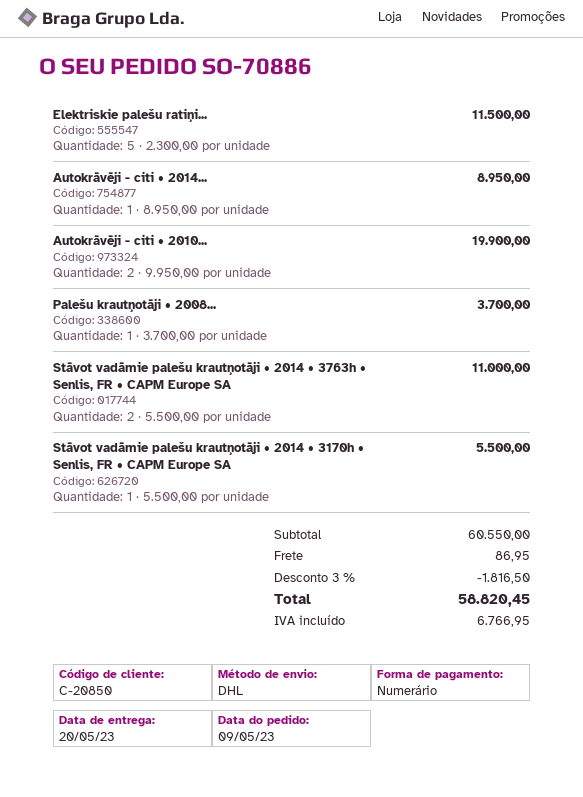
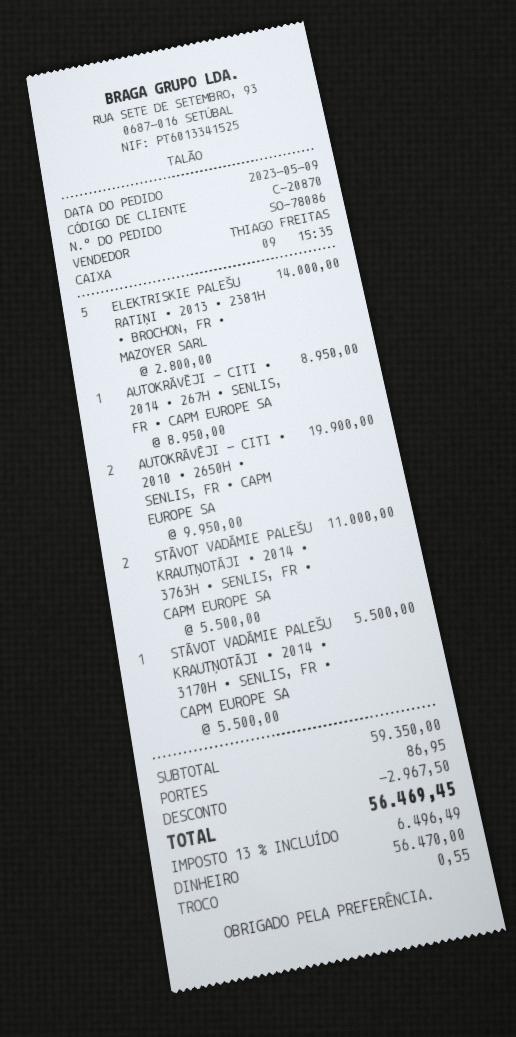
order number: SO-70886 -> SO-78086
customer number: C-20850 -> C-20870
Elektriskie palešu ratiņi...: 5 x 2300.00 = 11500.00 -> 5 x 2800.00 = 14000.00
Palešu krautņotāji • 2008...: 1 x 3700.00 = 3700.00 -> none
subtotal: 60550.00 -> 59350.00
discount: 1816.50 -> 2967.50
tax: 6766.95 -> 6496.49
total: 58820.45 -> 56469.45

